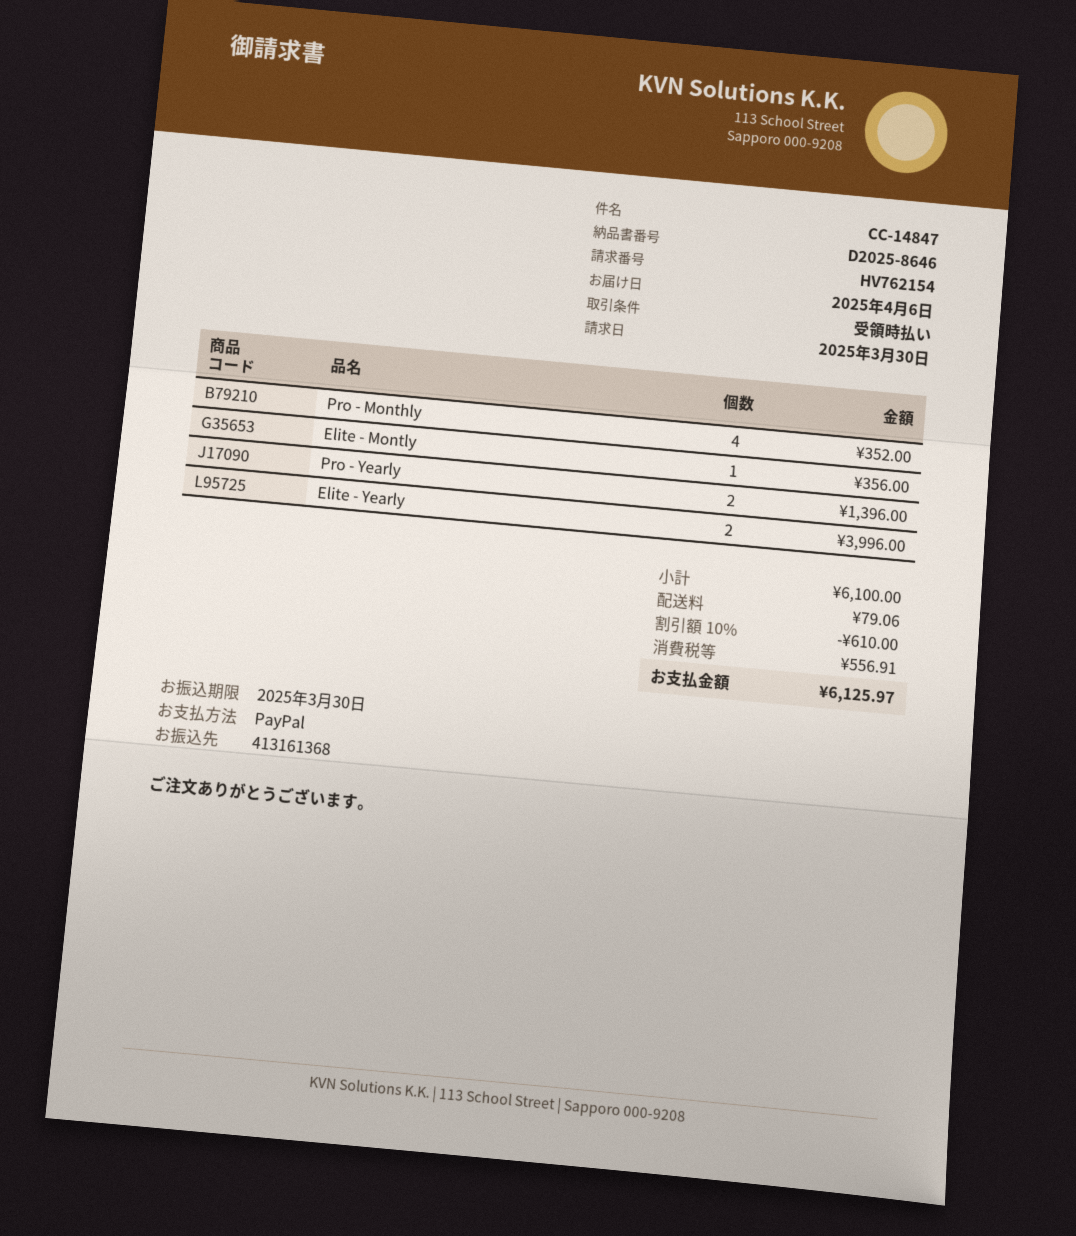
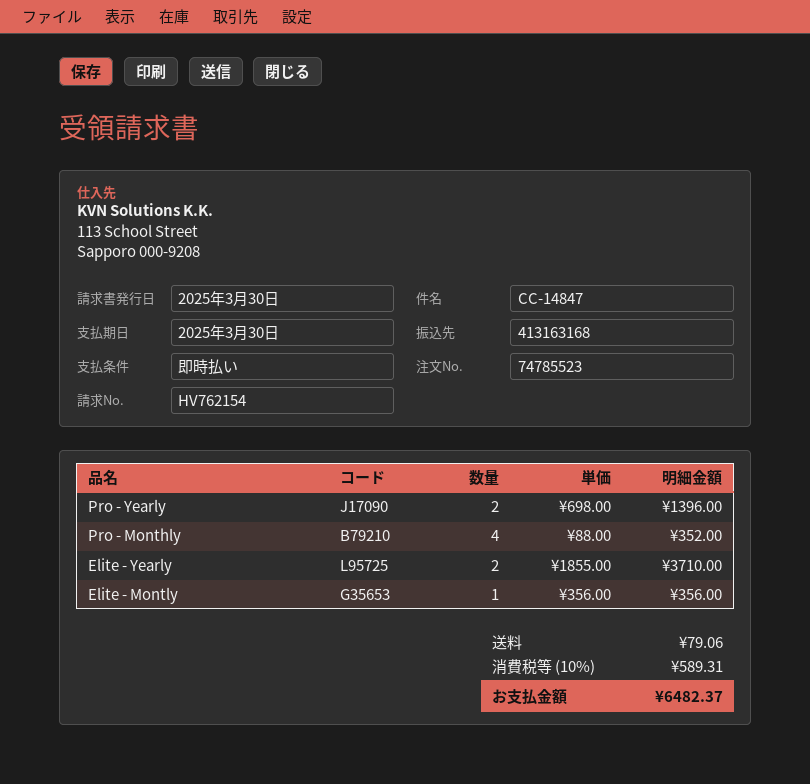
bank account: 413161368 -> 413163168
Elite - Yearly: 2 for 3996.00 -> 2 for 3710.00
discount: 10% = 610.00 -> none
tax: 556.91 -> 589.31
total: 6125.97 -> 6482.37

